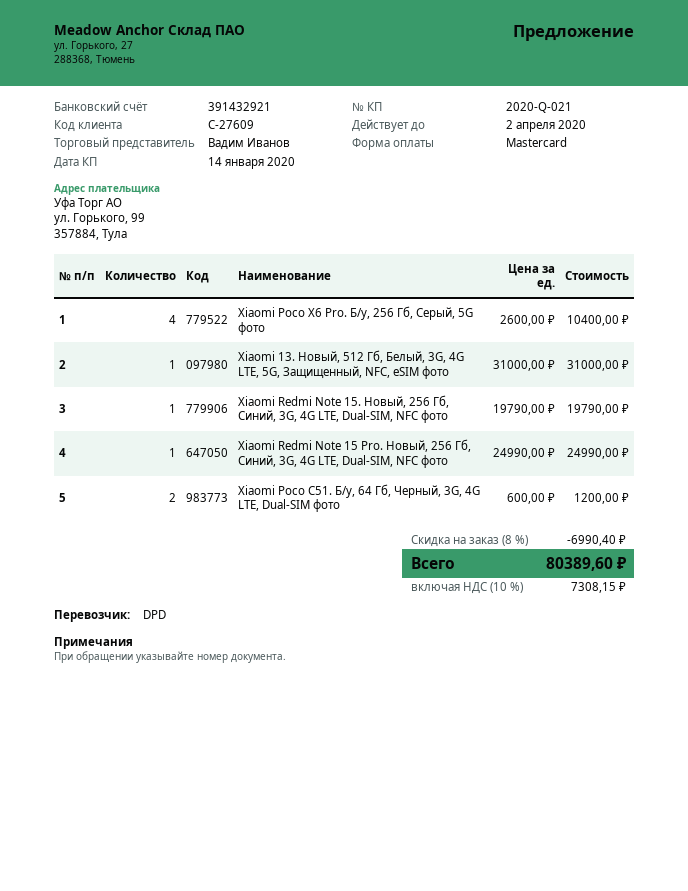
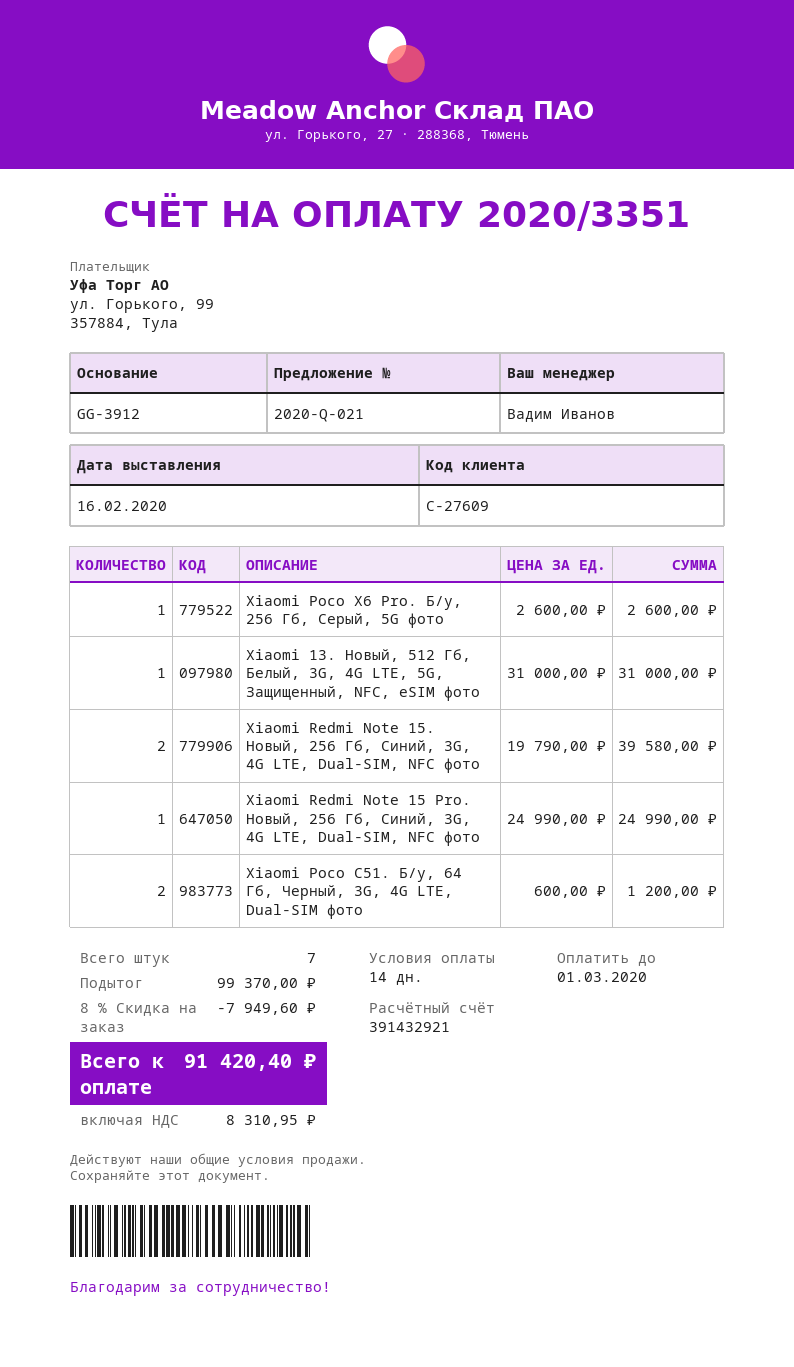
Xiaomi Poco X6 Pro. Б/у, 256 Гб, Серый, 5G фото: 4 x 2600.00 = 10400.00 -> 1 x 2600.00 = 2600.00
Xiaomi Redmi Note 15. Новый, 256 Гб, Синий, 3G, 4G LTE, Dual-SIM, NFC фото: 1 x 19790.00 = 19790.00 -> 2 x 19790.00 = 39580.00
discount: 8% = 6990.40 -> 8% = 7949.60
tax: 7308.15 -> 8310.95
total: 80389.60 -> 91420.40

